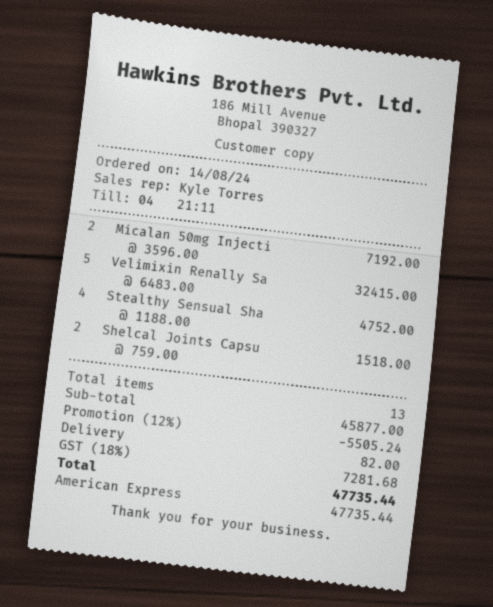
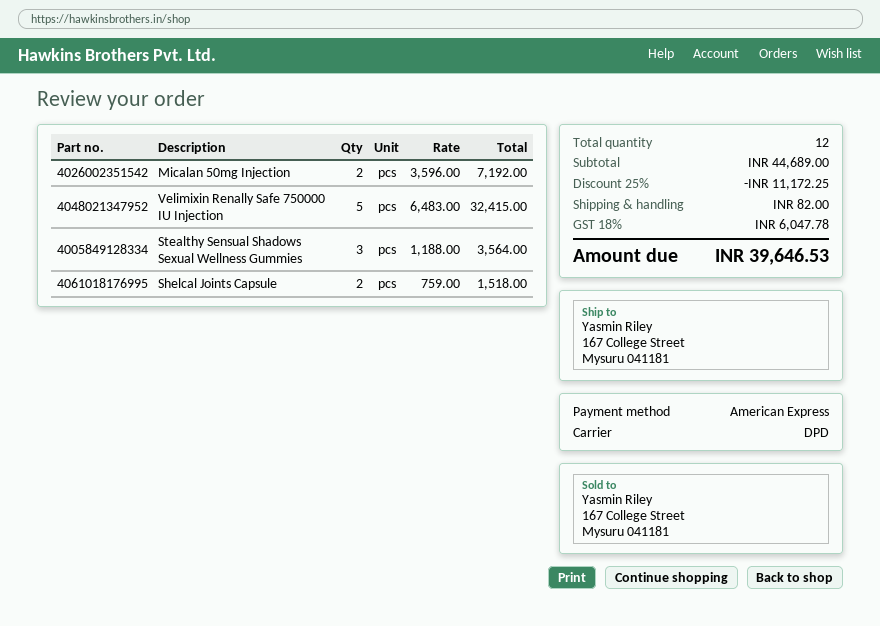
Stealthy Sensual Sha: 4 x 1188.00 = 4752.00 -> 3 x 1188.00 = 3564.00
total quantity: 13 -> 12
subtotal: 45877.00 -> 44689.00
discount: 12% = 5505.24 -> 25% = 11172.25
tax: 18% = 7281.68 -> 18% = 6047.78
total: 47735.44 -> 39646.53

